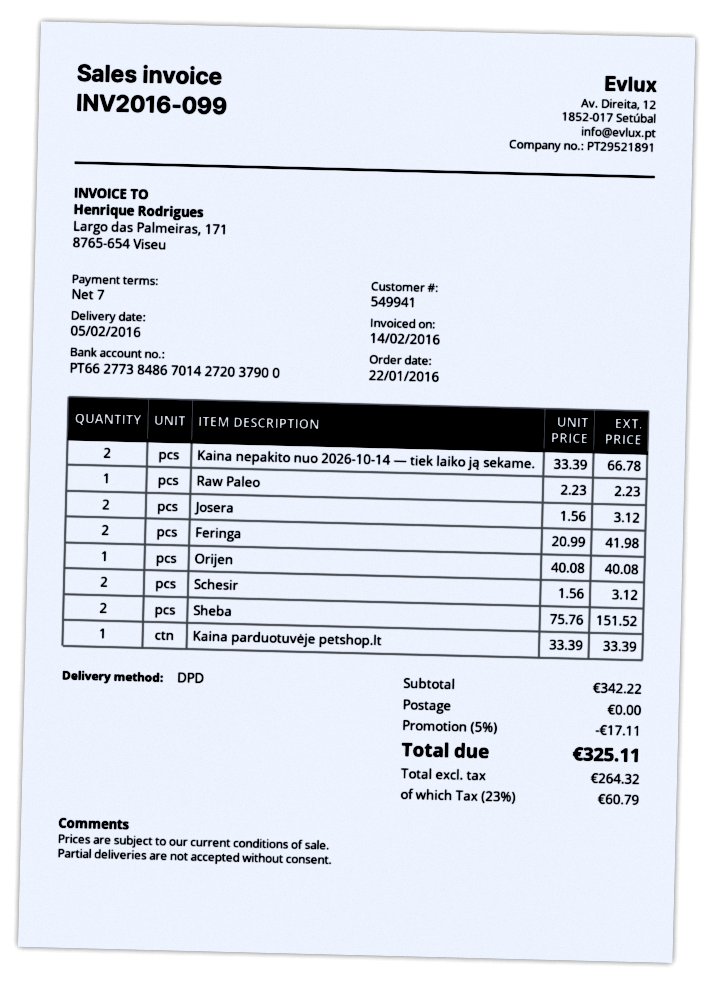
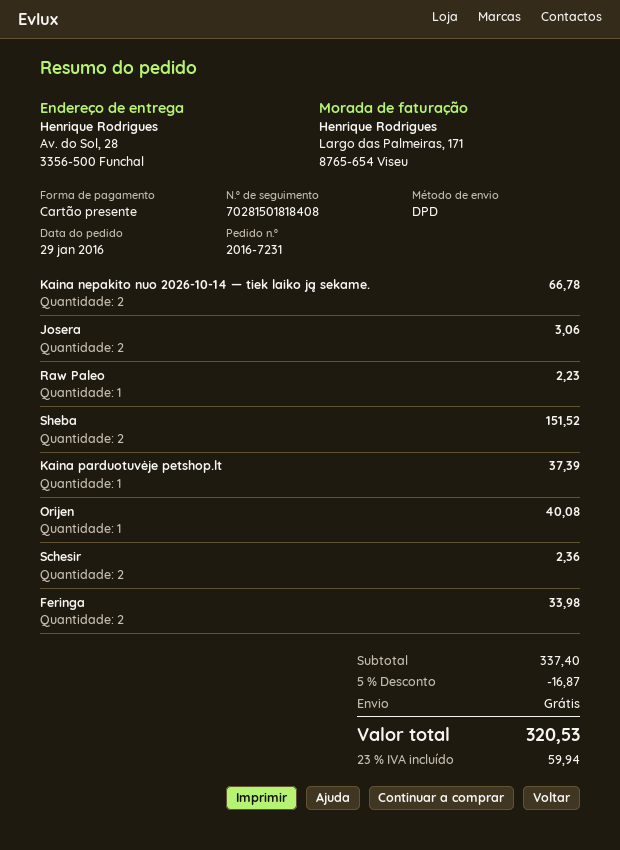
order date: 2016-01-22 -> 2016-01-29
Josera: 2 for 3.12 -> 2 for 3.06
Feringa: 2 for 41.98 -> 2 for 33.98
Schesir: 2 for 3.12 -> 2 for 2.36
Kaina parduotuvėje petshop.lt: 1 for 33.39 -> 1 for 37.39
subtotal: 342.22 -> 337.40
discount: 5% = 17.11 -> 5% = 16.87
tax: 23% = 60.79 -> 23% = 59.94
total: 325.11 -> 320.53

